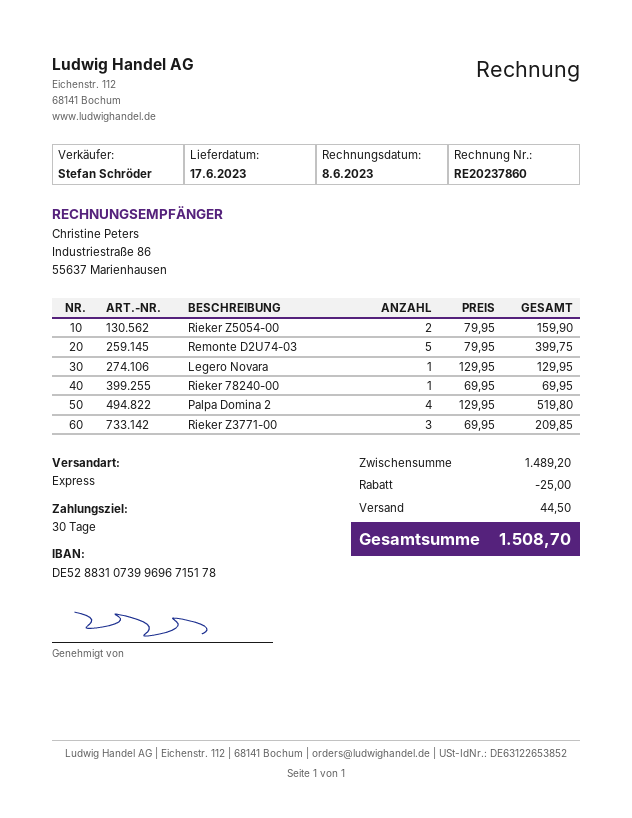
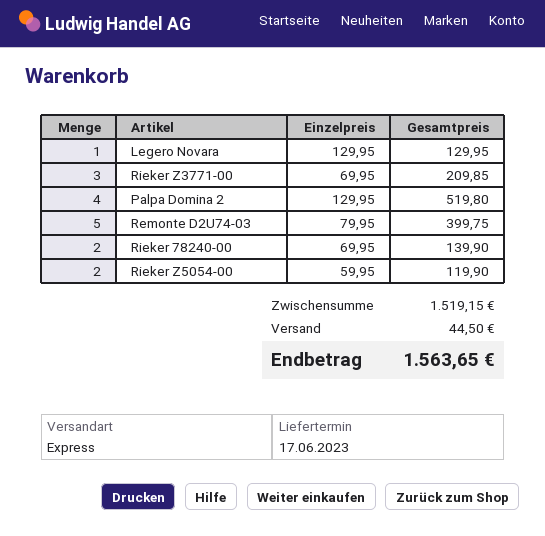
Rieker Z5054-00: 2 x 79.95 = 159.90 -> 2 x 59.95 = 119.90
Rieker 78240-00: 1 x 69.95 = 69.95 -> 2 x 69.95 = 139.90
subtotal: 1489.20 -> 1519.15
discount: 25.00 -> none
total: 1508.70 -> 1563.65

